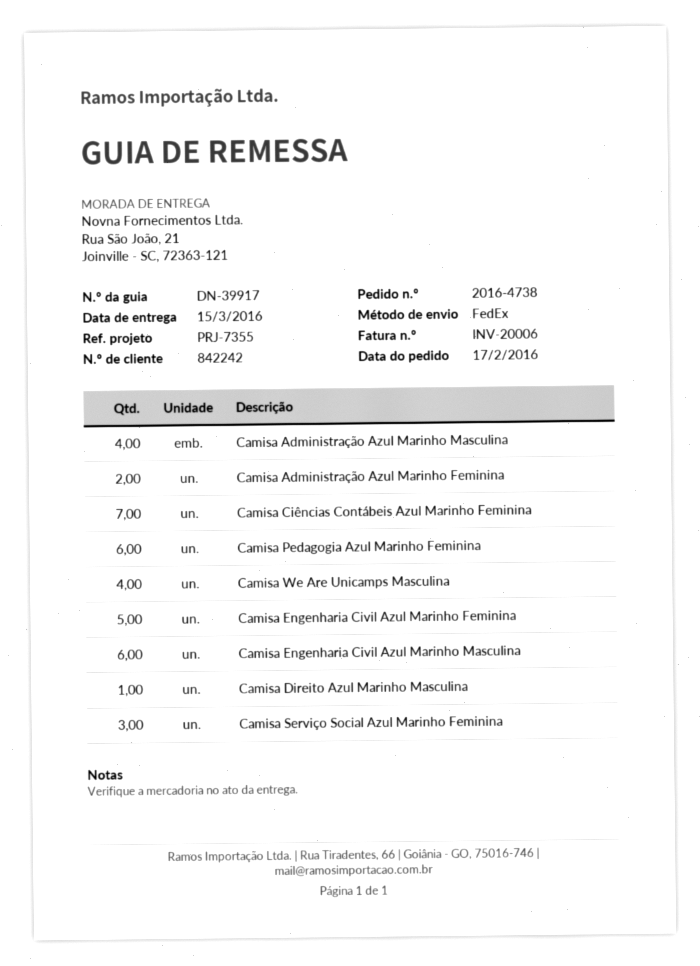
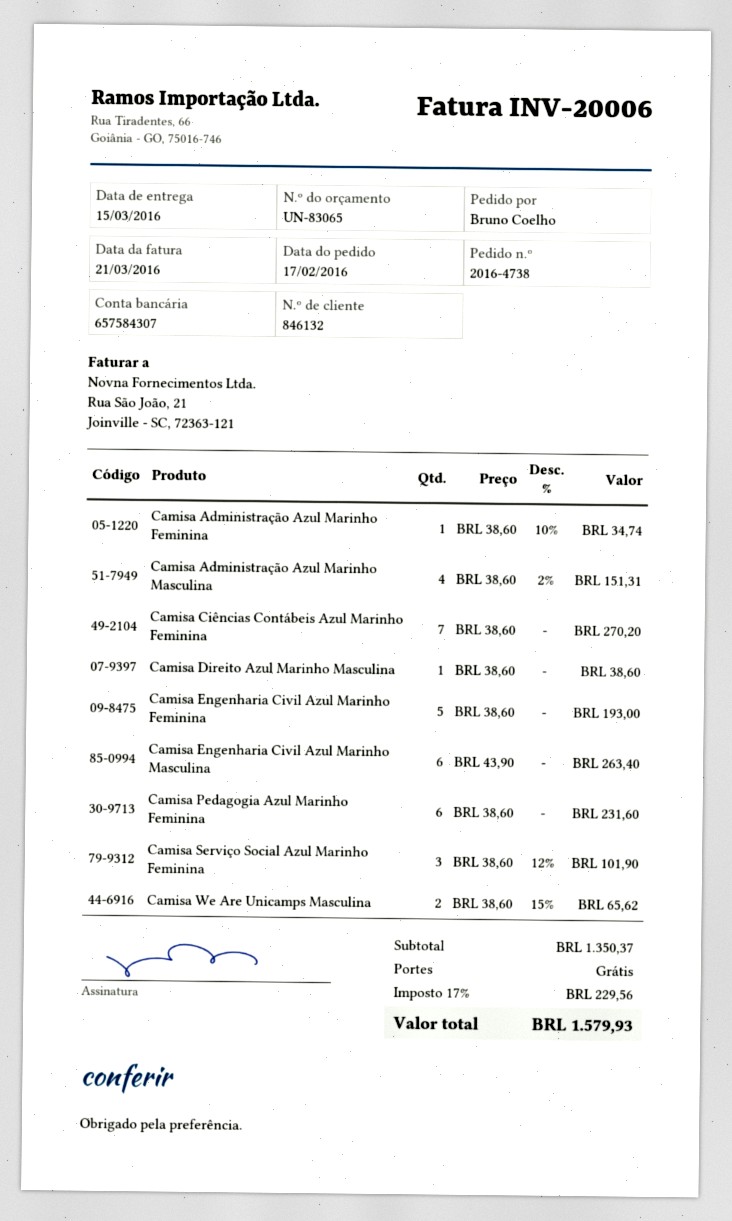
customer number: 842242 -> 846132
Camisa Administração Azul Marinho Feminina: 2 -> 1
Camisa We Are Unicamps Masculina: 4 -> 2

